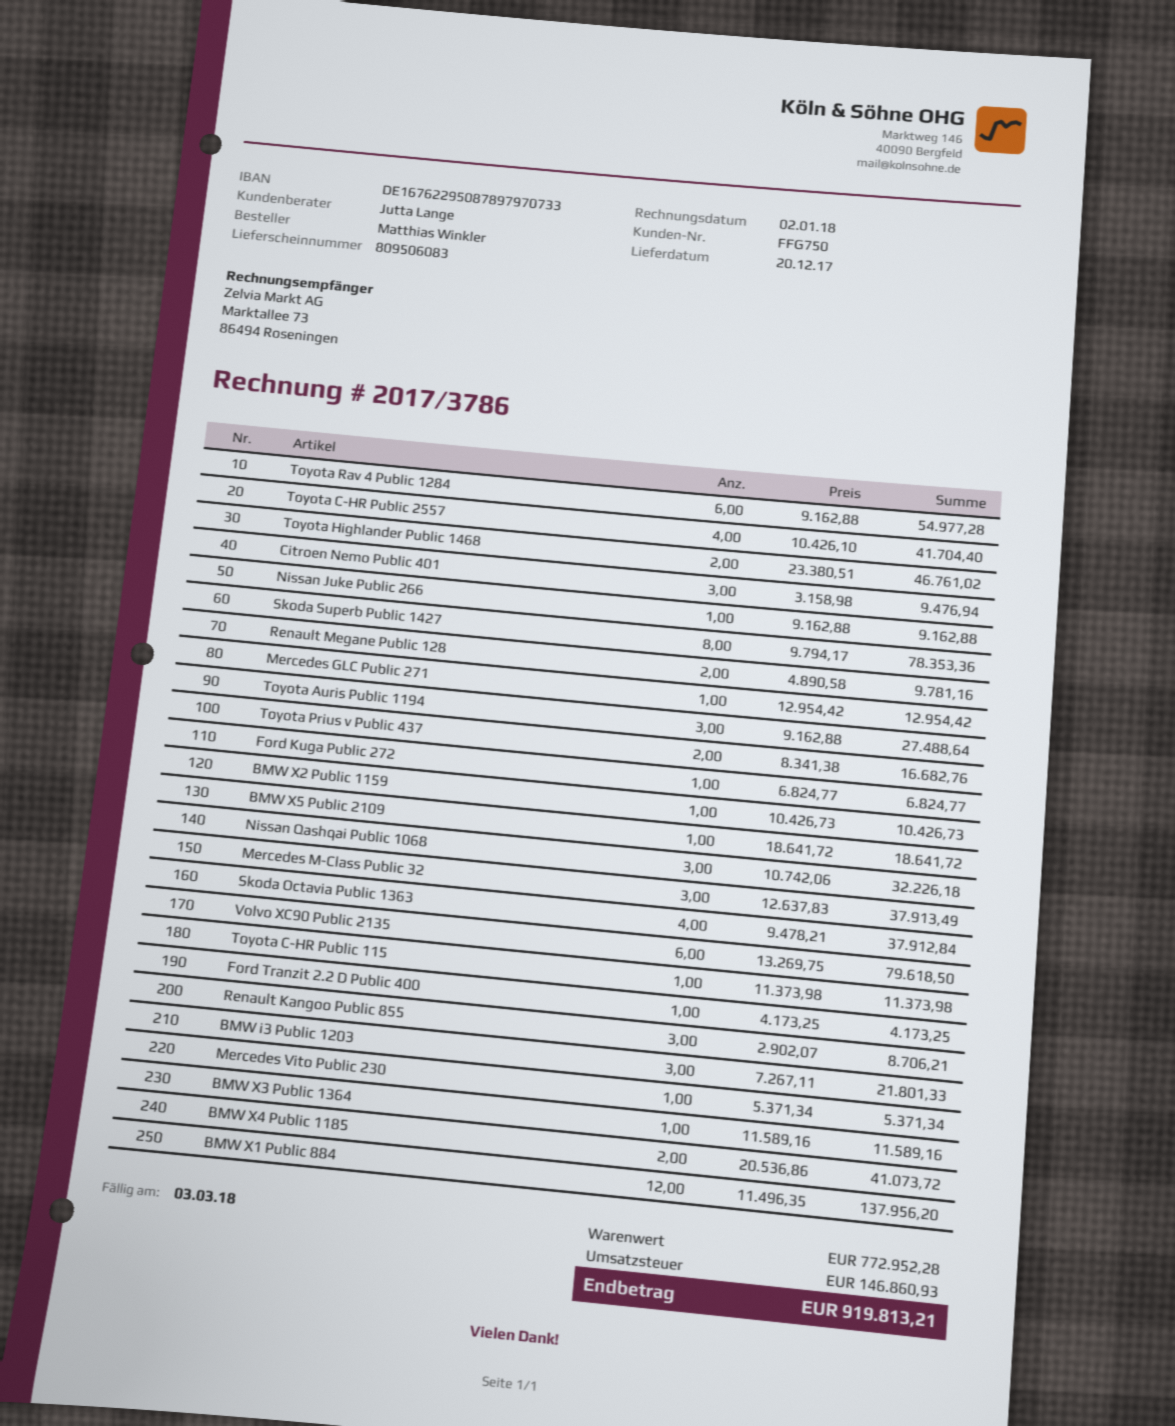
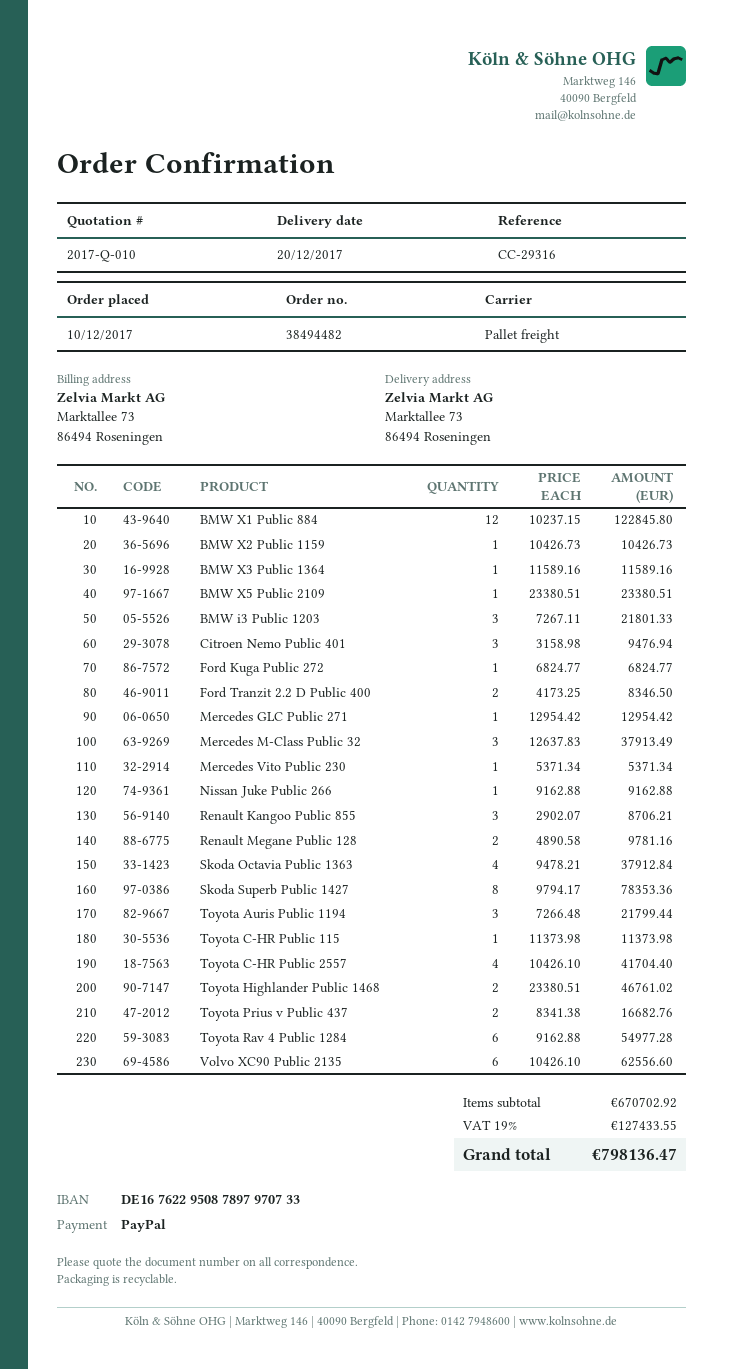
Toyota Auris Public 1194: 3 x 9162.88 = 27488.64 -> 3 x 7266.48 = 21799.44
BMW X5 Public 2109: 1 x 18641.72 = 18641.72 -> 1 x 23380.51 = 23380.51
Nissan Qashqai Public 1068: 3 x 10742.06 = 32226.18 -> none
Volvo XC90 Public 2135: 6 x 13269.75 = 79618.50 -> 6 x 10426.10 = 62556.60
Ford Tranzit 2.2 D Public 400: 1 x 4173.25 = 4173.25 -> 2 x 4173.25 = 8346.50
BMW X4 Public 1185: 2 x 20536.86 = 41073.72 -> none
BMW X1 Public 884: 12 x 11496.35 = 137956.20 -> 12 x 10237.15 = 122845.80
subtotal: 772952.28 -> 670702.92
tax: 146860.93 -> 127433.55
total: 919813.21 -> 798136.47

